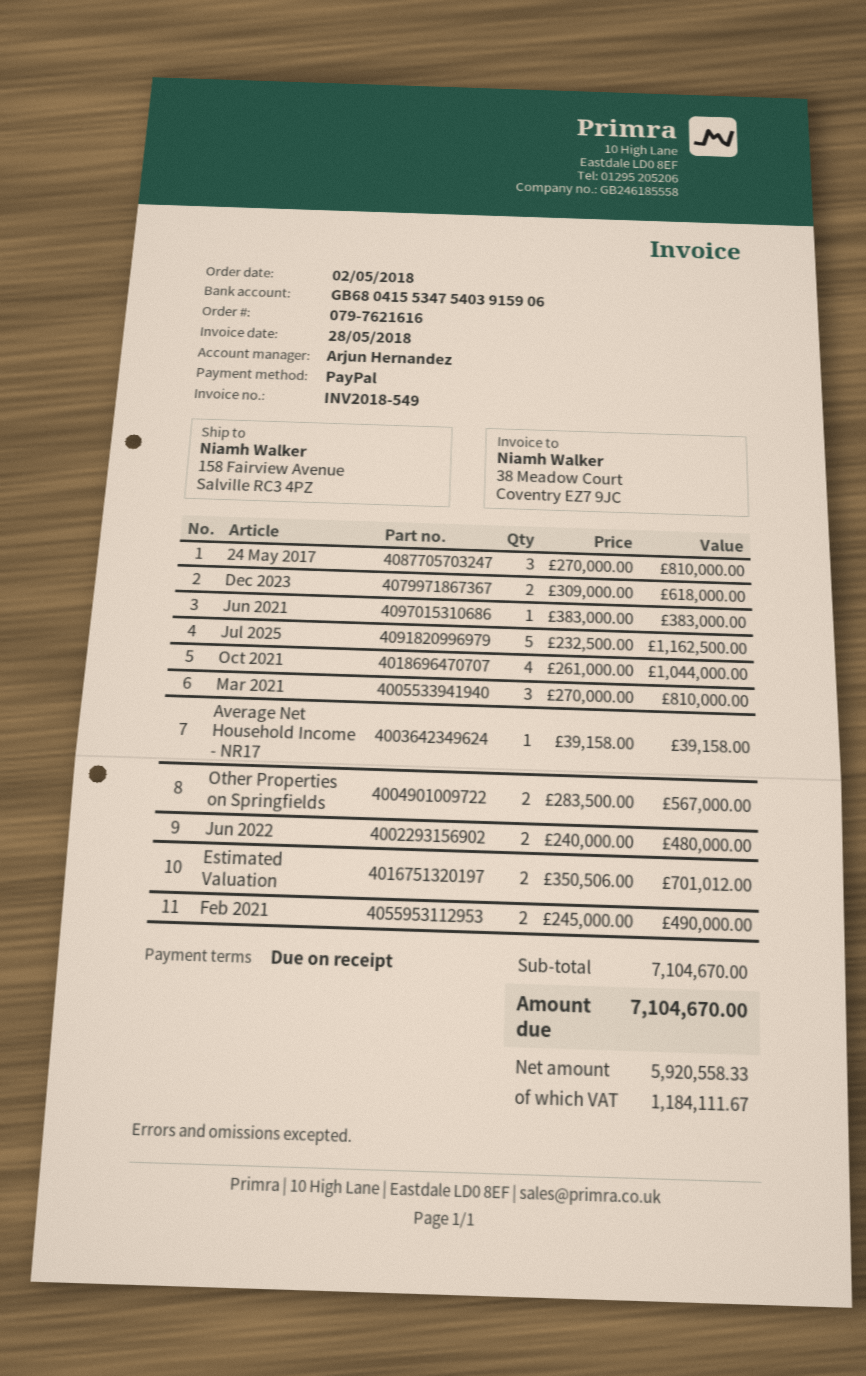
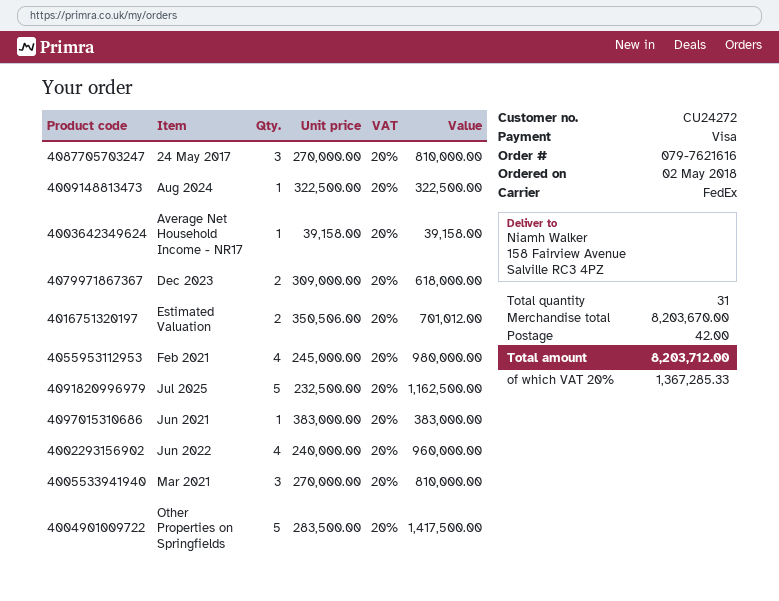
payment method: PayPal -> Visa
Oct 2021: 4 x 261000.00 = 1044000.00 -> none
Other Properties on Springfields: 2 x 283500.00 = 567000.00 -> 5 x 283500.00 = 1417500.00
Jun 2022: 2 x 240000.00 = 480000.00 -> 4 x 240000.00 = 960000.00
Feb 2021: 2 x 245000.00 = 490000.00 -> 4 x 245000.00 = 980000.00
Aug 2024: none -> 1 x 322500.00 = 322500.00
subtotal: 7104670.00 -> 8203670.00
shipping: none -> 42.00
tax: 1184111.67 -> 1367285.33
total: 7104670.00 -> 8203712.00

